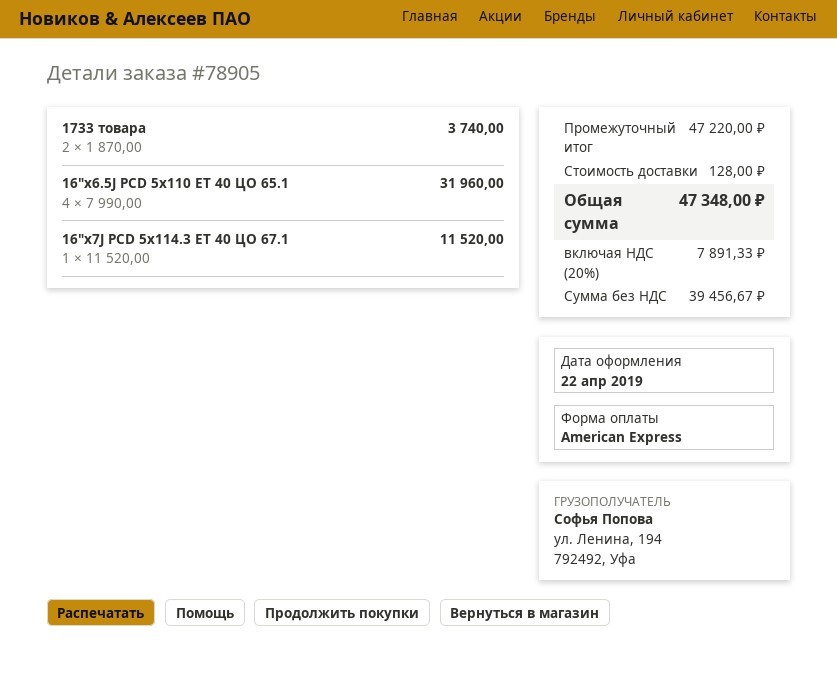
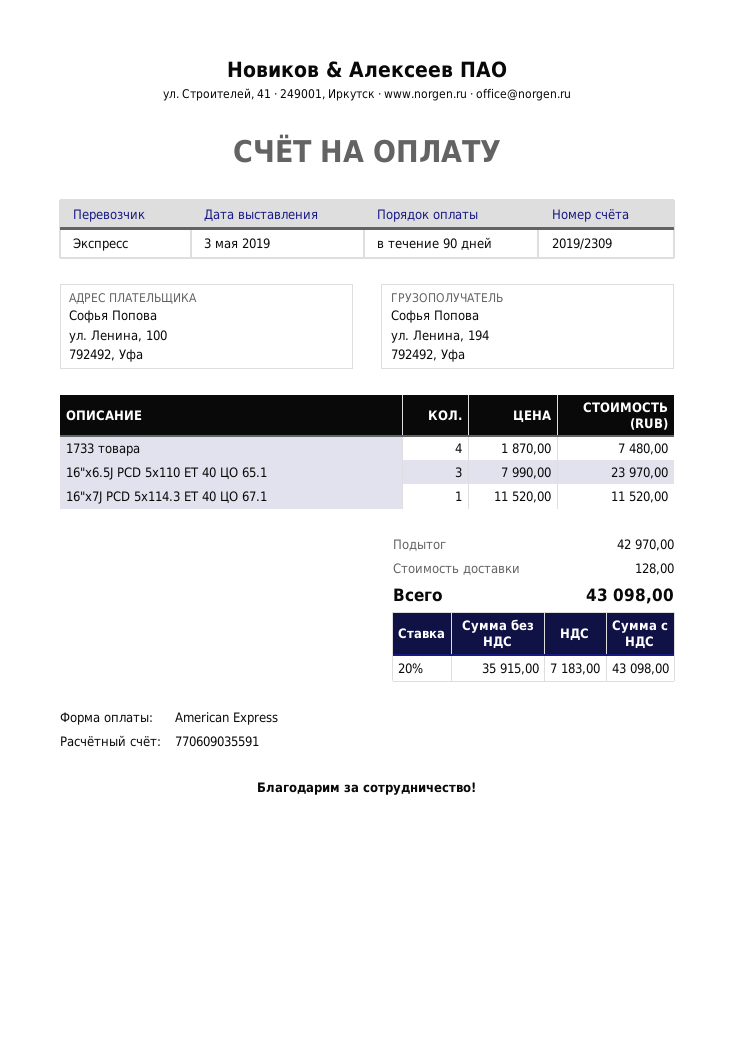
1733 товара: 2 x 1870.00 = 3740.00 -> 4 x 1870.00 = 7480.00
16"x6.5J PCD 5x110 ЕТ 40 ЦО 65.1: 4 x 7990.00 = 31960.00 -> 3 x 7990.00 = 23970.00
subtotal: 47220.00 -> 42970.00
net: 39456.67 -> 35915.00
tax: 20% = 7891.33 -> 20% = 7183.00
total: 47348.00 -> 43098.00

